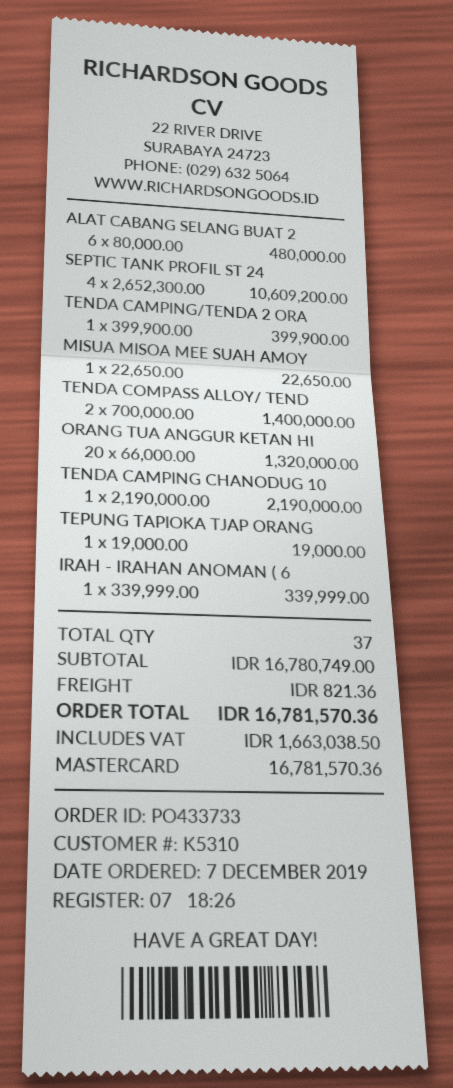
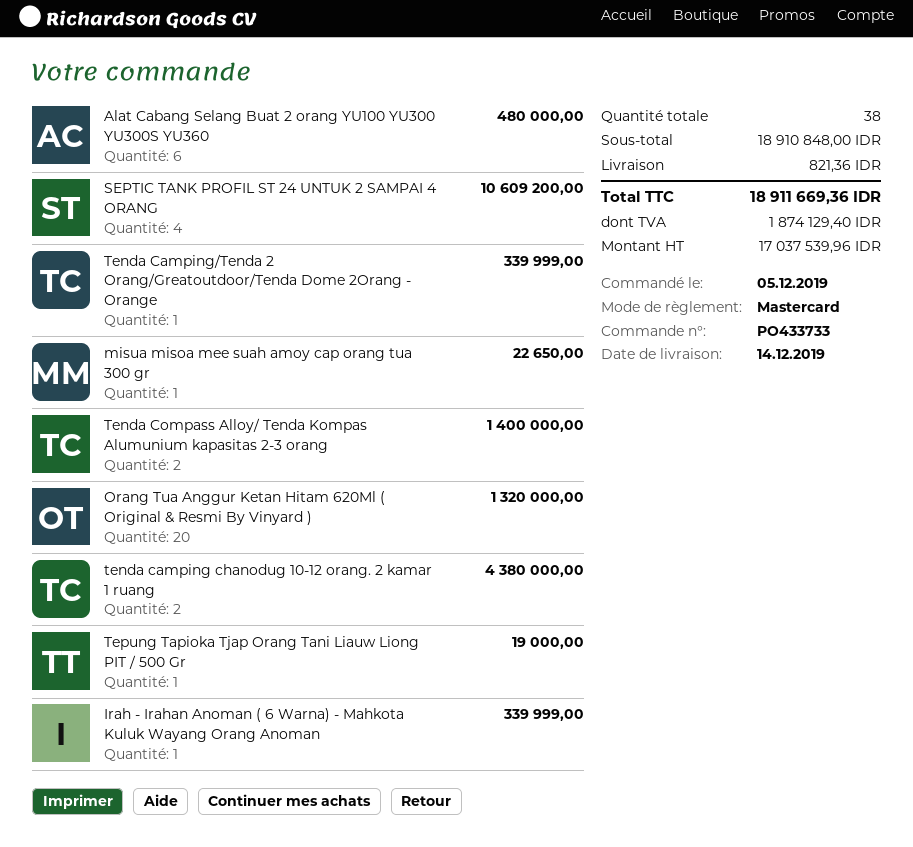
order date: 2019-12-07 -> 2019-12-05
TENDA CAMPING/TENDA 2 ORA: 1 for 399900.00 -> 1 for 339999.00
TENDA CAMPING CHANODUG 10: 1 for 2190000.00 -> 2 for 4380000.00
total quantity: 37 -> 38
subtotal: 16780749.00 -> 18910848.00
tax: 1663038.50 -> 1874129.40
total: 16781570.36 -> 18911669.36

